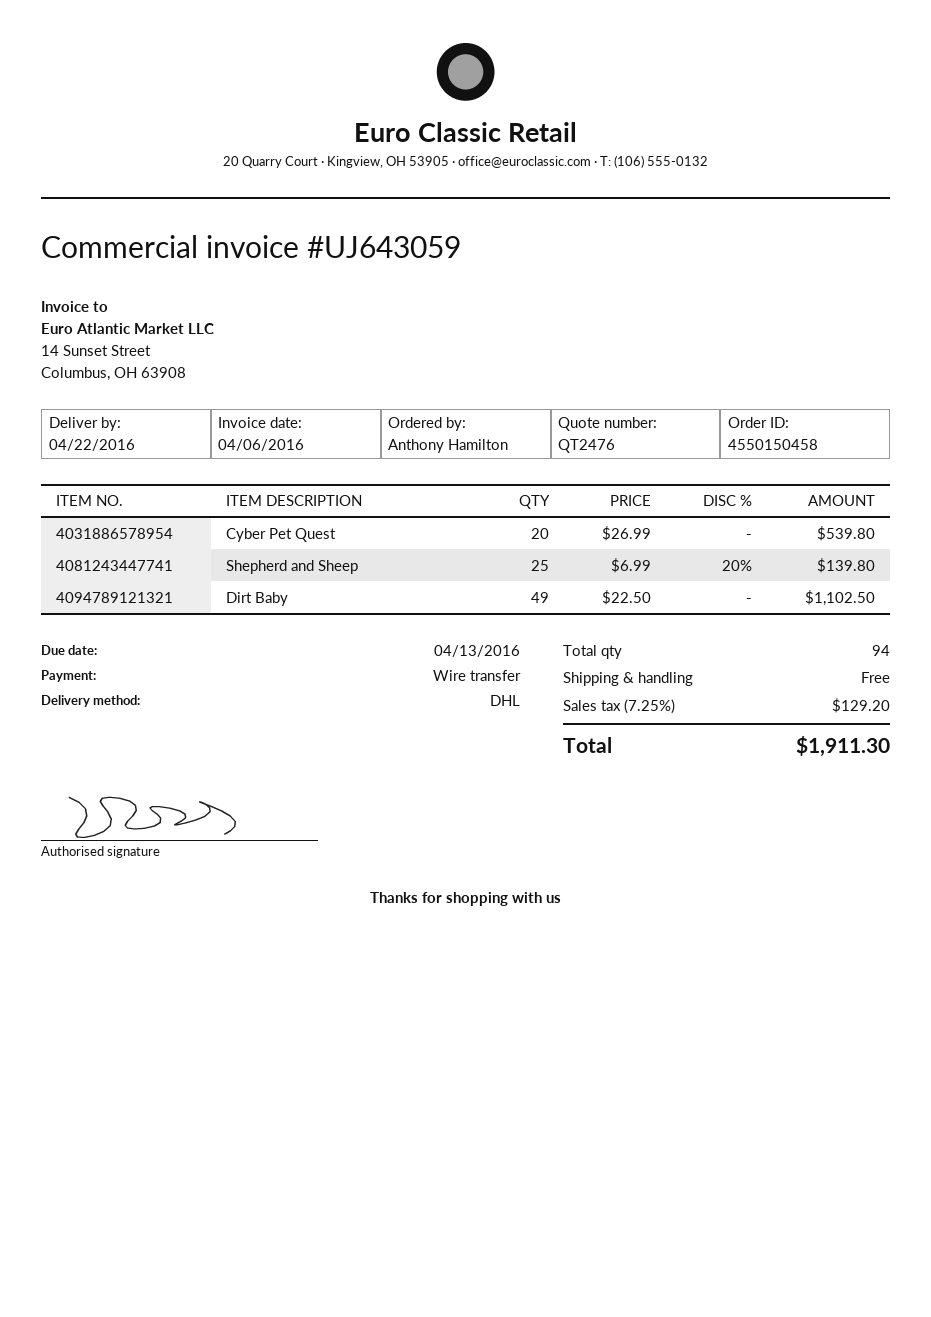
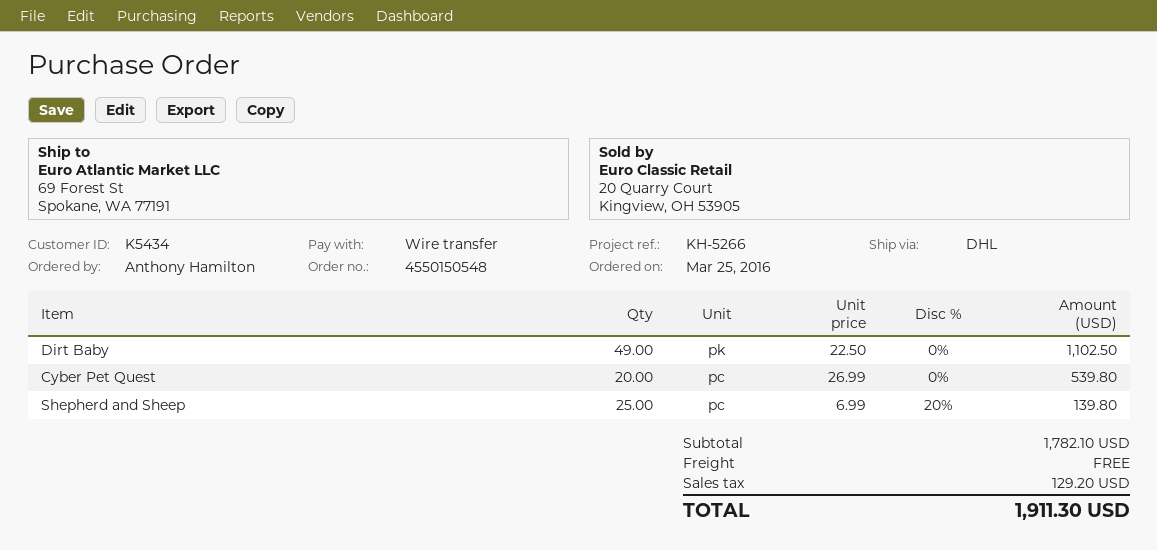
order number: 4550150458 -> 4550150548

